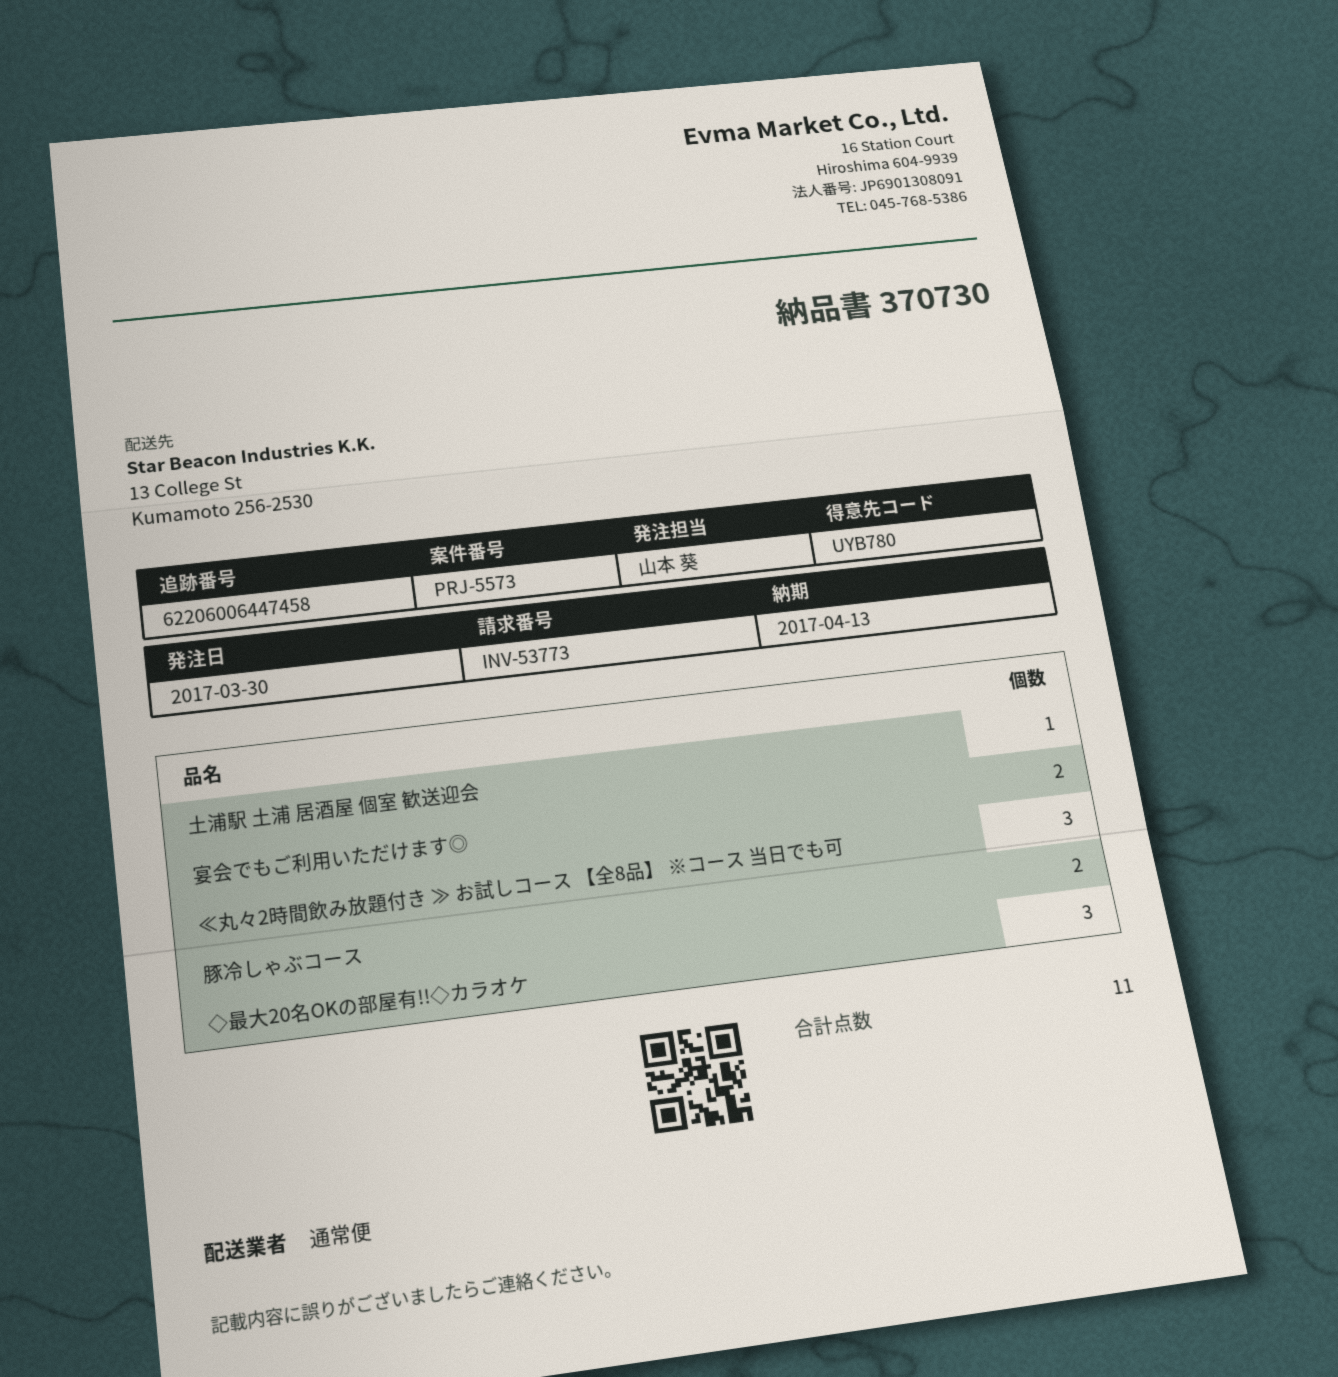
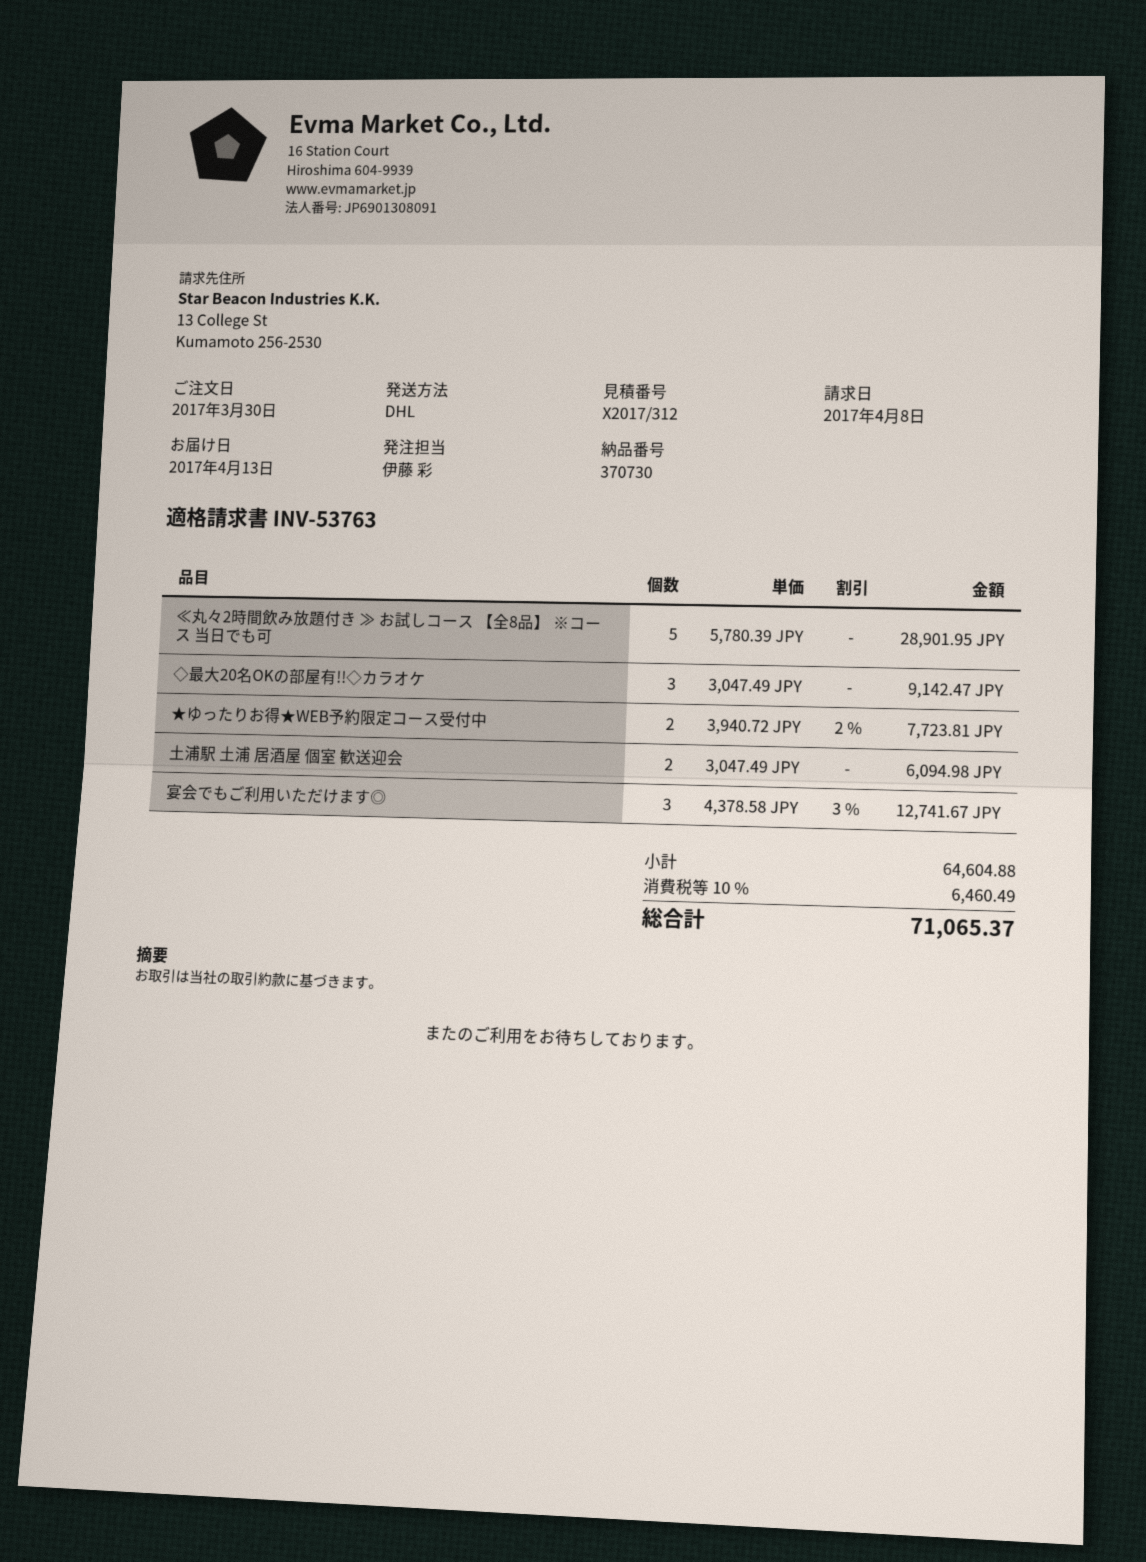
invoice number: INV-53773 -> INV-53763
ordered by: 山本 葵 -> 伊藤 彩
shipping method: standard -> DHL
土浦駅 土浦 居酒屋 個室 歓送迎会: 1 -> 2
宴会でもご利用いただけます◎: 2 -> 3
≪丸々2時間飲み放題付き ≫ お試しコース 【全8品】 ※コース 当日でも可: 3 -> 5
豚冷しゃぶコース: 2 -> none
★ゆったりお得★WEB予約限定コース受付中: none -> 2

